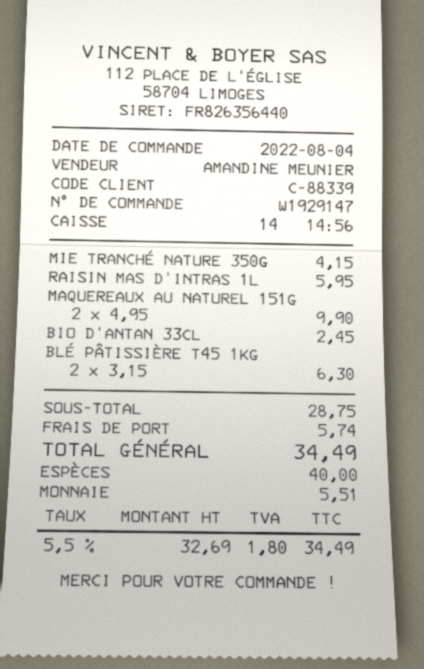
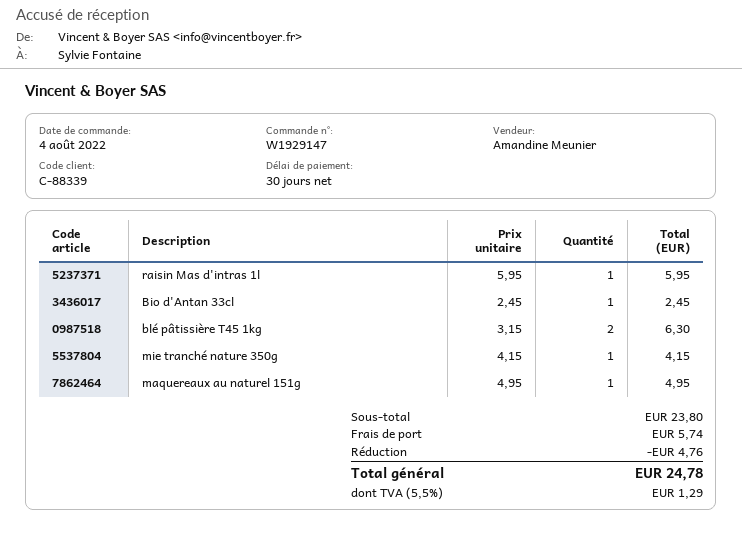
MAQUEREAUX AU NATUREL 151G: 2 x 4.95 = 9.90 -> 1 x 4.95 = 4.95
subtotal: 28.75 -> 23.80
discount: none -> 4.76
tax: 5.5% = 1.80 -> 5.5% = 1.29
total: 34.49 -> 24.78

